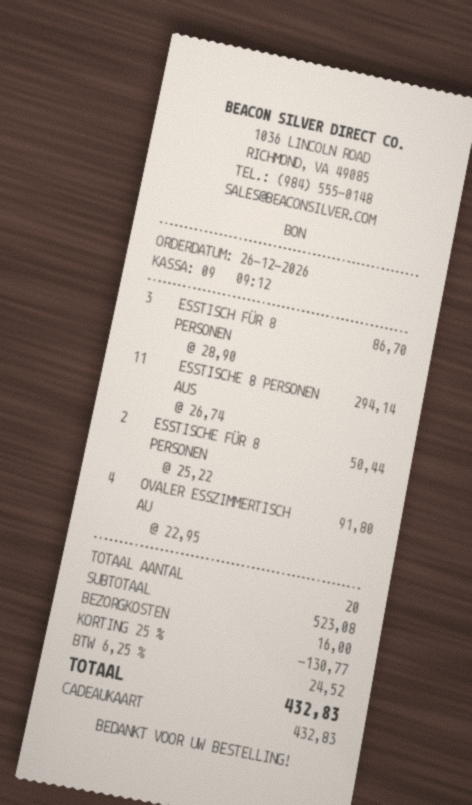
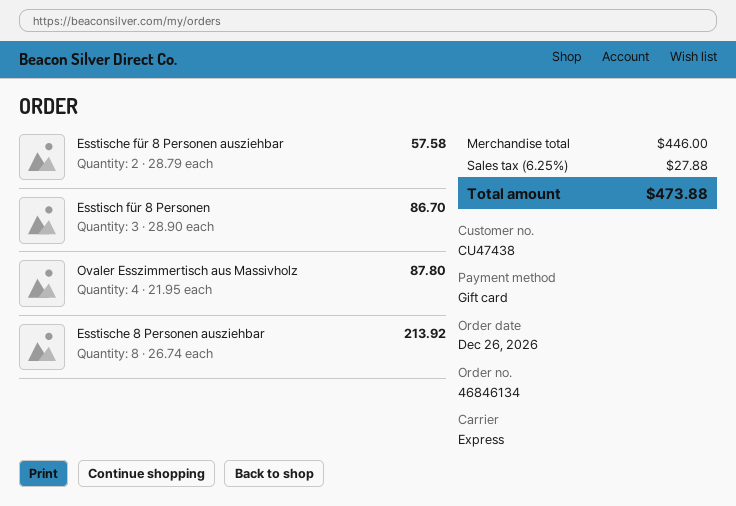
ESSTISCHE 8 PERSONEN AUS: 11 x 26.74 = 294.14 -> 8 x 26.74 = 213.92
ESSTISCHE FÜR 8 PERSONEN: 2 x 25.22 = 50.44 -> 2 x 28.79 = 57.58
OVALER ESSZIMMERTISCH AU: 4 x 22.95 = 91.80 -> 4 x 21.95 = 87.80
subtotal: 523.08 -> 446.00
discount: 25% = 130.77 -> none
shipping: 16.00 -> none
tax: 6.25% = 24.52 -> 6.25% = 27.88
total: 432.83 -> 473.88

